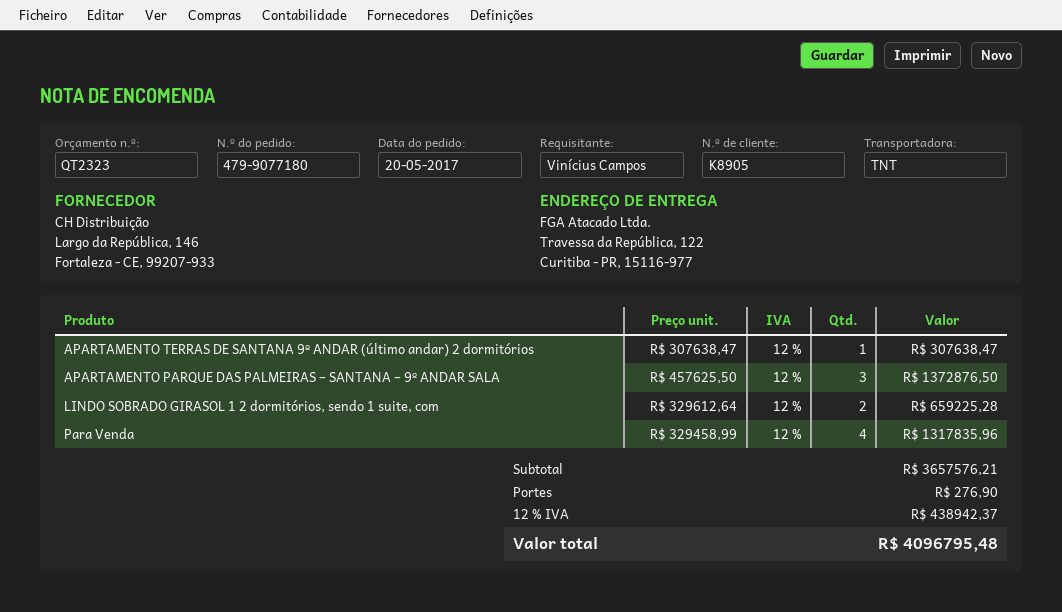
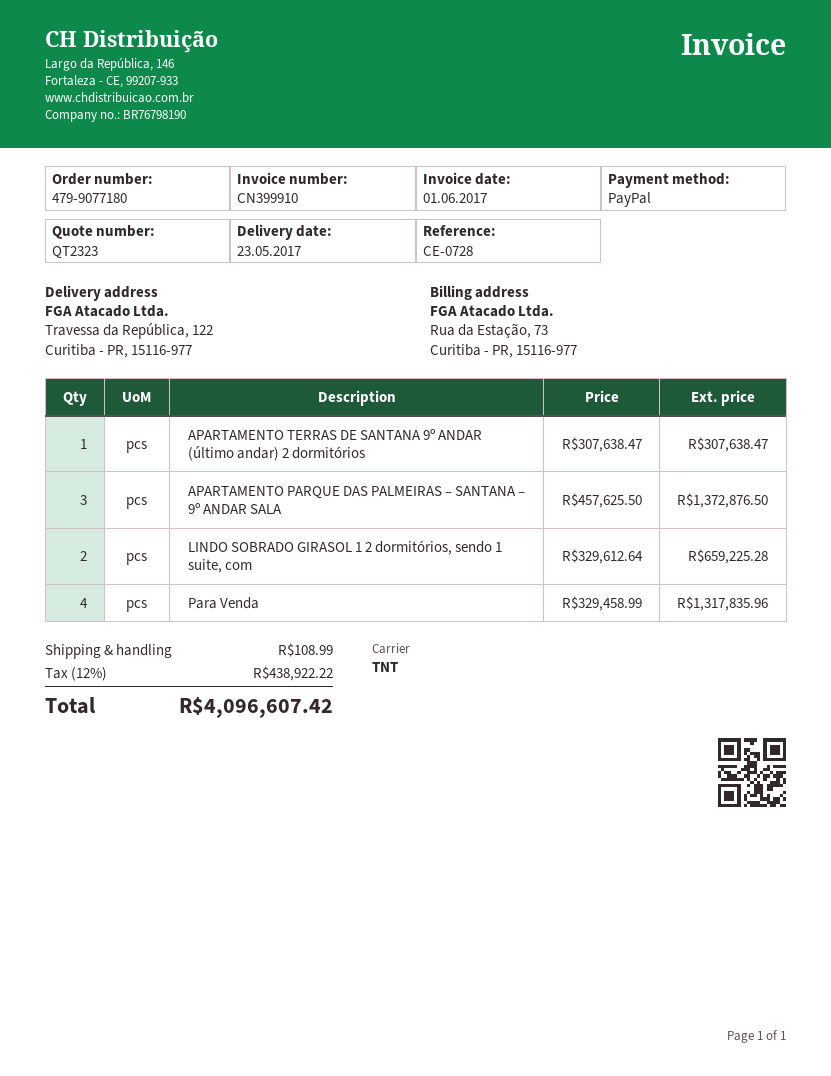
shipping: 276.90 -> 108.99
tax: 12% = 438942.37 -> 12% = 438922.22
total: 4096795.48 -> 4096607.42

